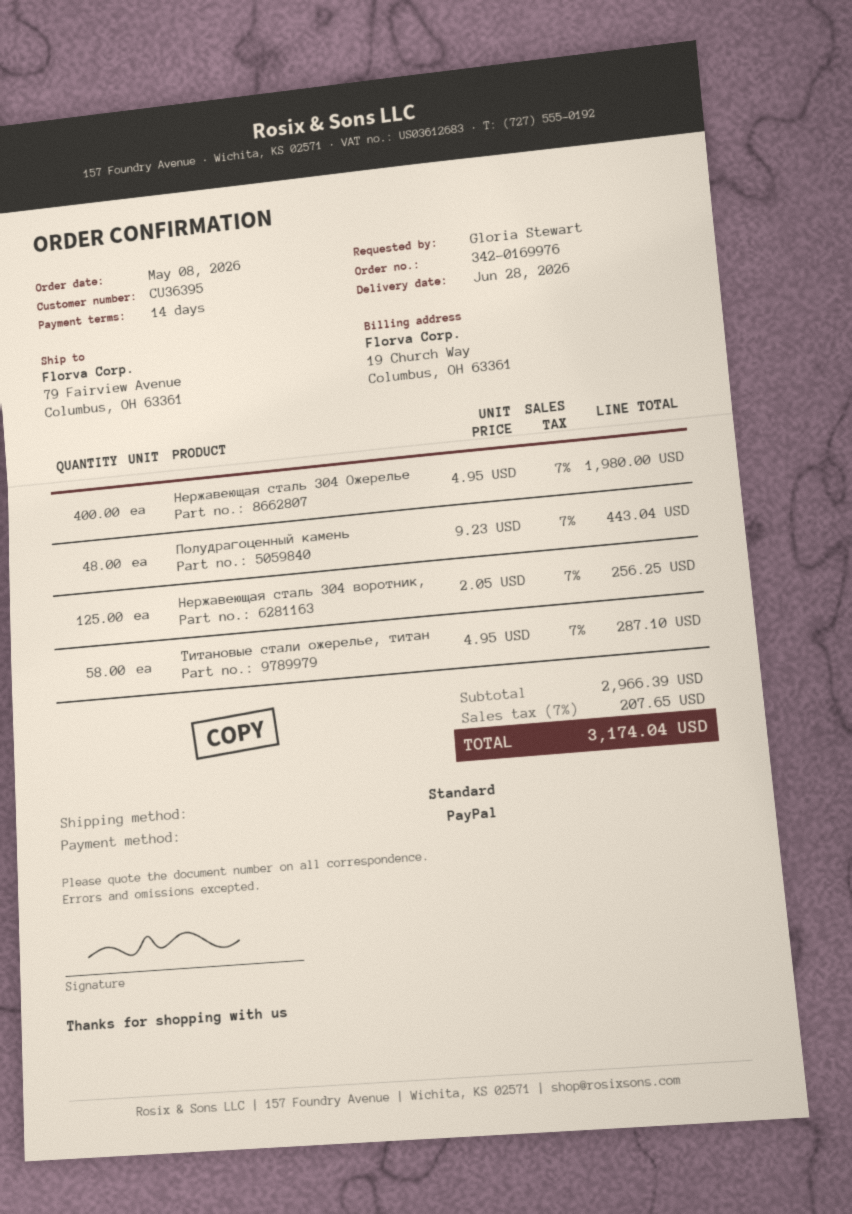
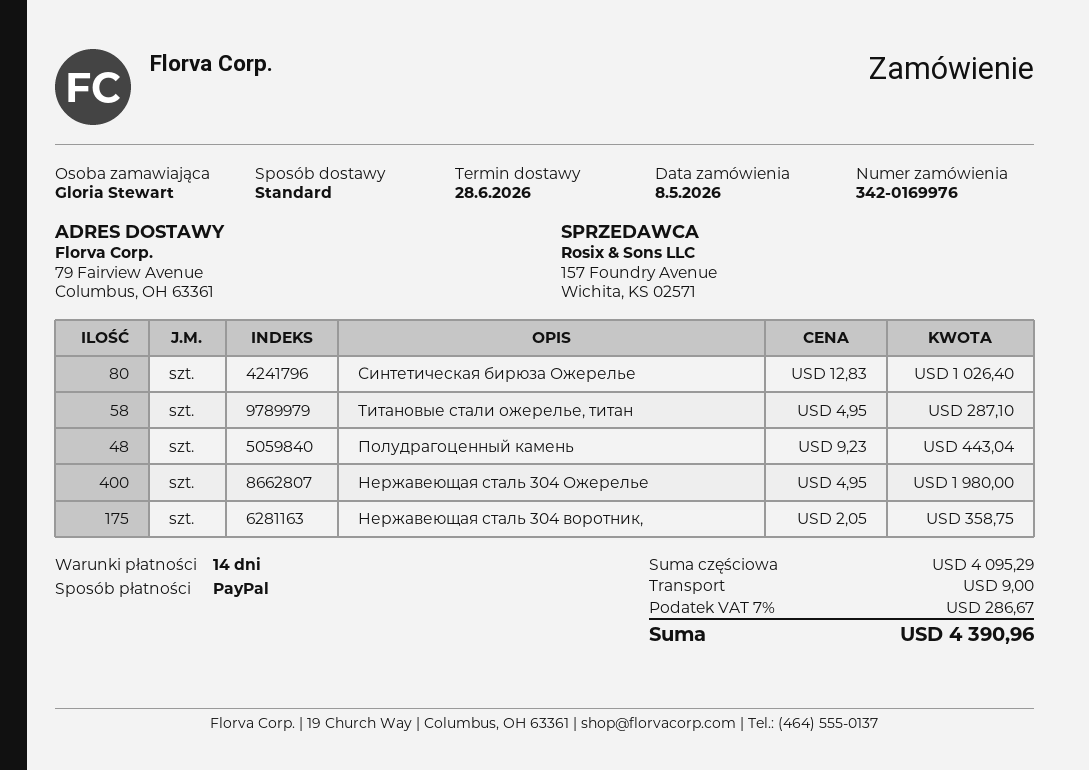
Нержавеющая сталь 304 воротник,: 125 x 2.05 = 256.25 -> 175 x 2.05 = 358.75
Синтетическая бирюза Ожерелье: none -> 80 x 12.83 = 1026.40
subtotal: 2966.39 -> 4095.29
shipping: none -> 9.00
tax: 7% = 207.65 -> 7% = 286.67
total: 3174.04 -> 4390.96

